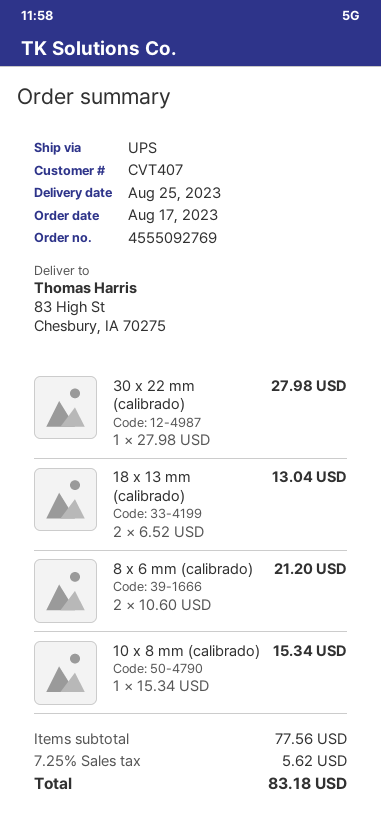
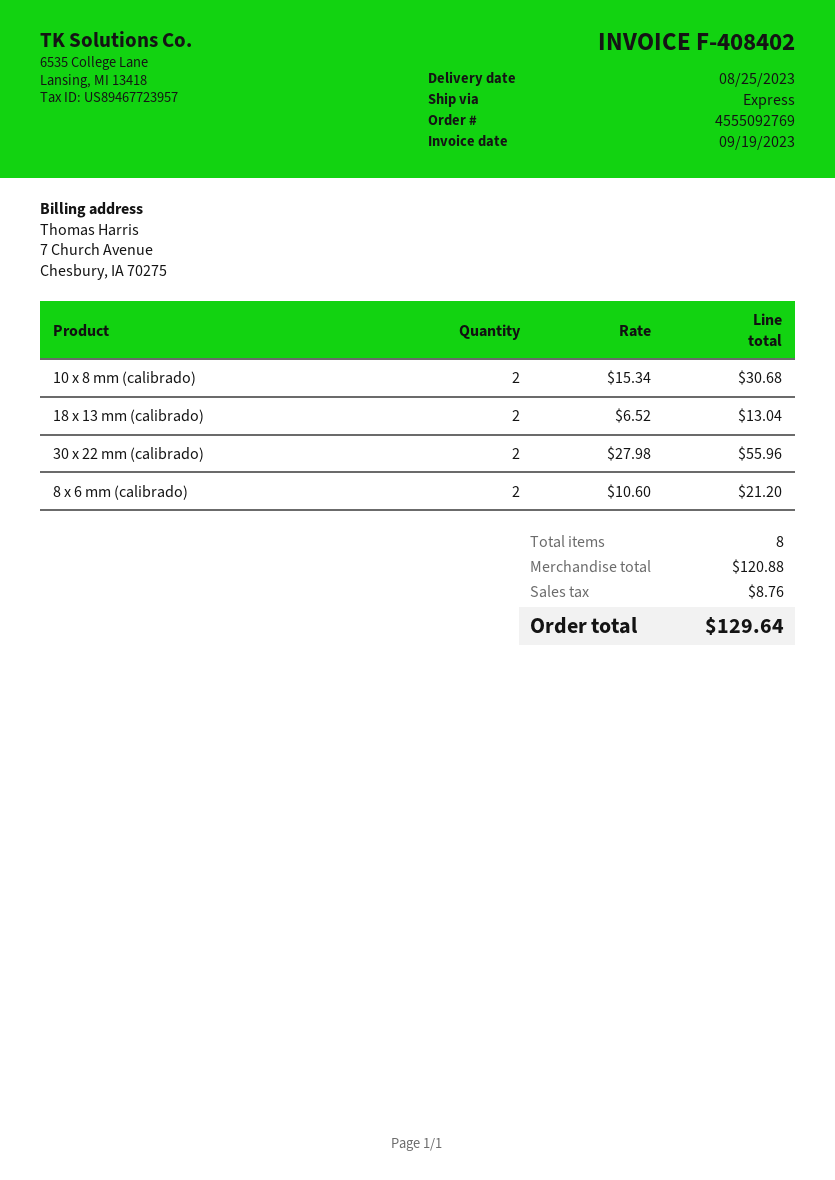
shipping method: UPS -> express
30 x 22 mm (calibrado): 1 x 27.98 = 27.98 -> 2 x 27.98 = 55.96
10 x 8 mm (calibrado): 1 x 15.34 = 15.34 -> 2 x 15.34 = 30.68
subtotal: 77.56 -> 120.88
tax: 5.62 -> 8.76
total: 83.18 -> 129.64

